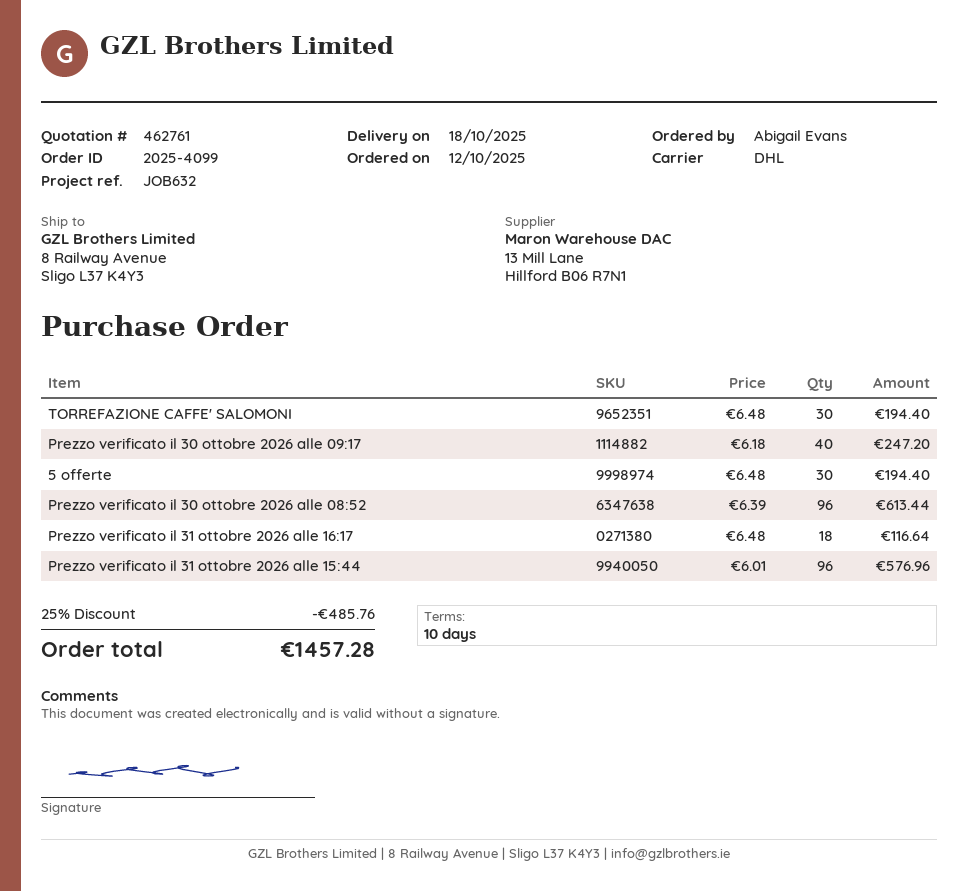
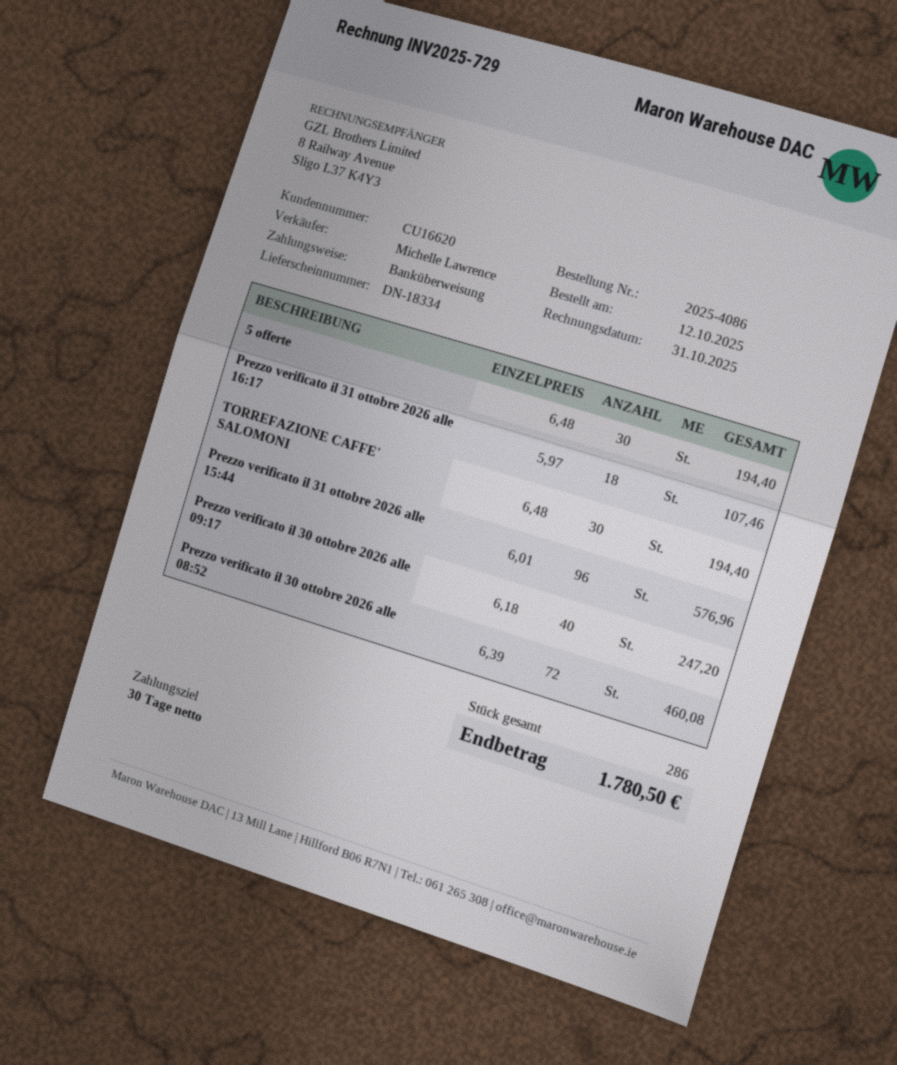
order number: 2025-4099 -> 2025-4086
payment terms: 10 days -> 30 days
Prezzo verificato il 30 ottobre 2026 alle 08:52: 96 x 6.39 = 613.44 -> 72 x 6.39 = 460.08
Prezzo verificato il 31 ottobre 2026 alle 16:17: 18 x 6.48 = 116.64 -> 18 x 5.97 = 107.46
discount: 25% = 485.76 -> none
total: 1457.28 -> 1780.50

